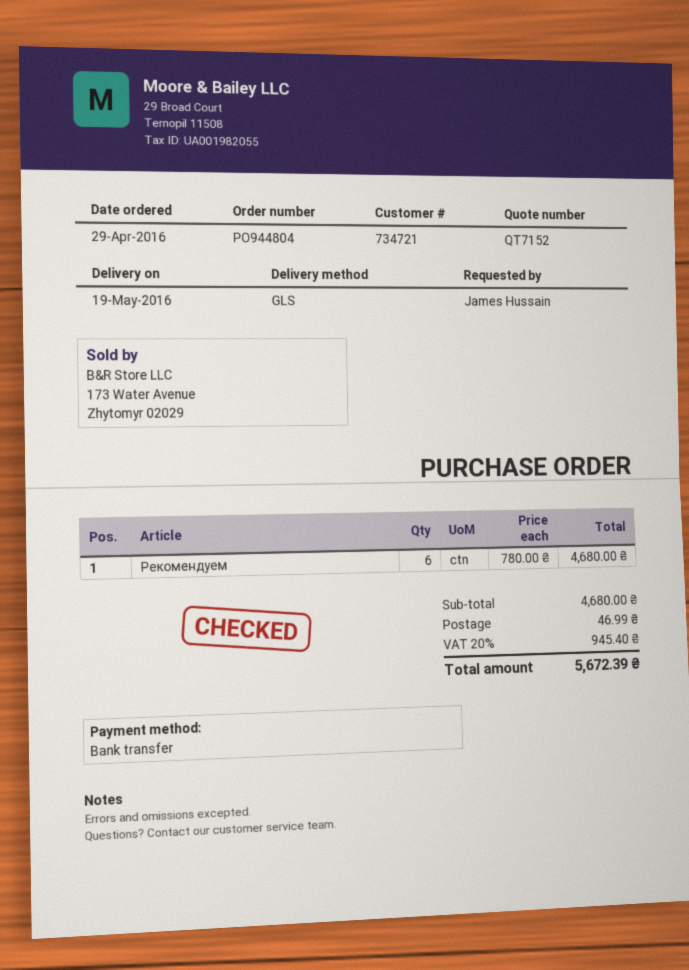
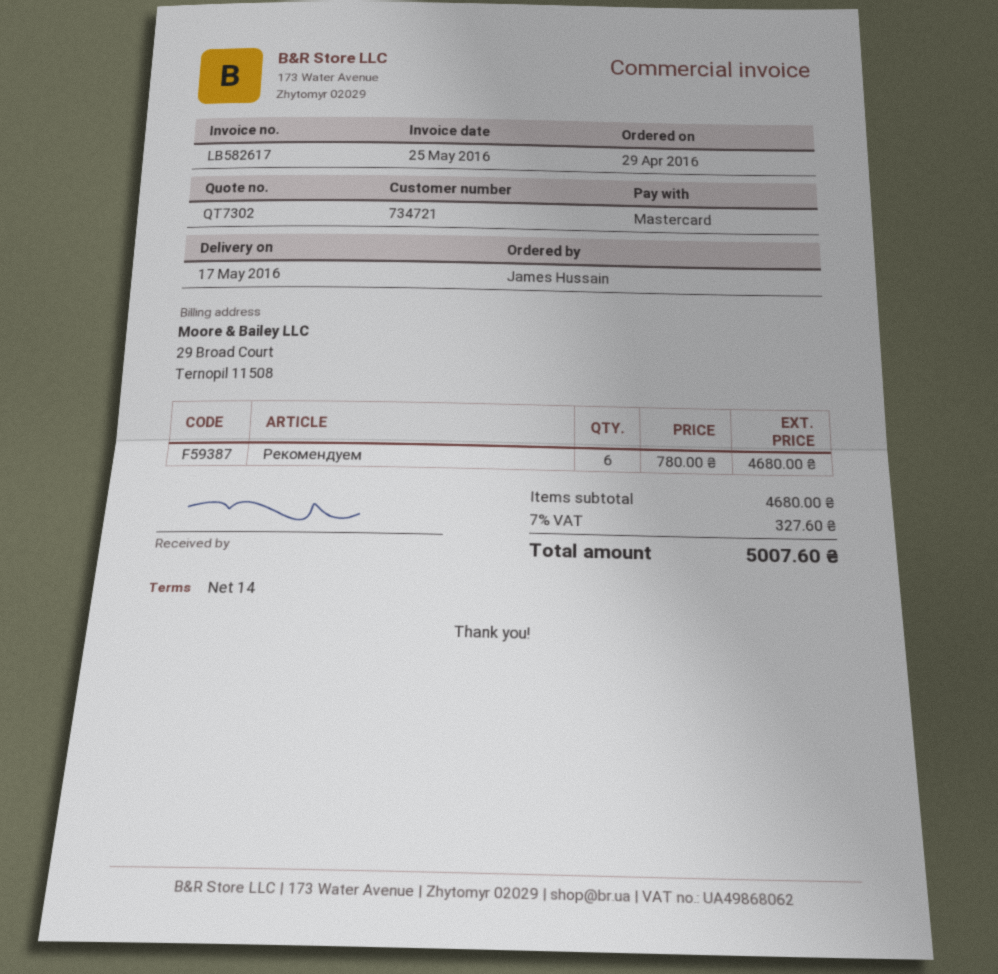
quote number: QT7152 -> QT7302
delivery date: 2016-05-19 -> 2016-05-17
payment method: bank transfer -> Mastercard
shipping: 46.99 -> none
tax: 20% = 945.40 -> 7% = 327.60
total: 5672.39 -> 5007.60

